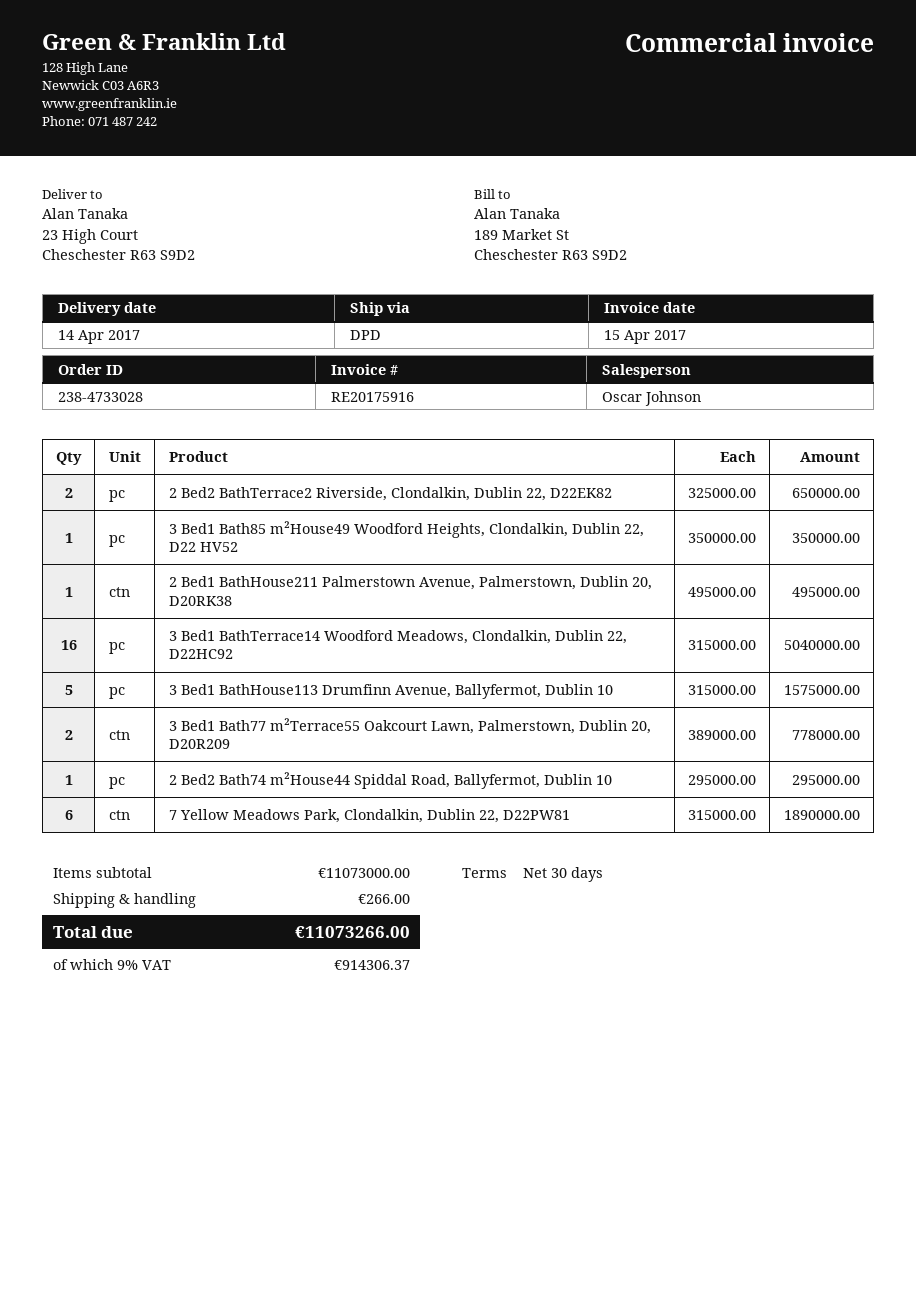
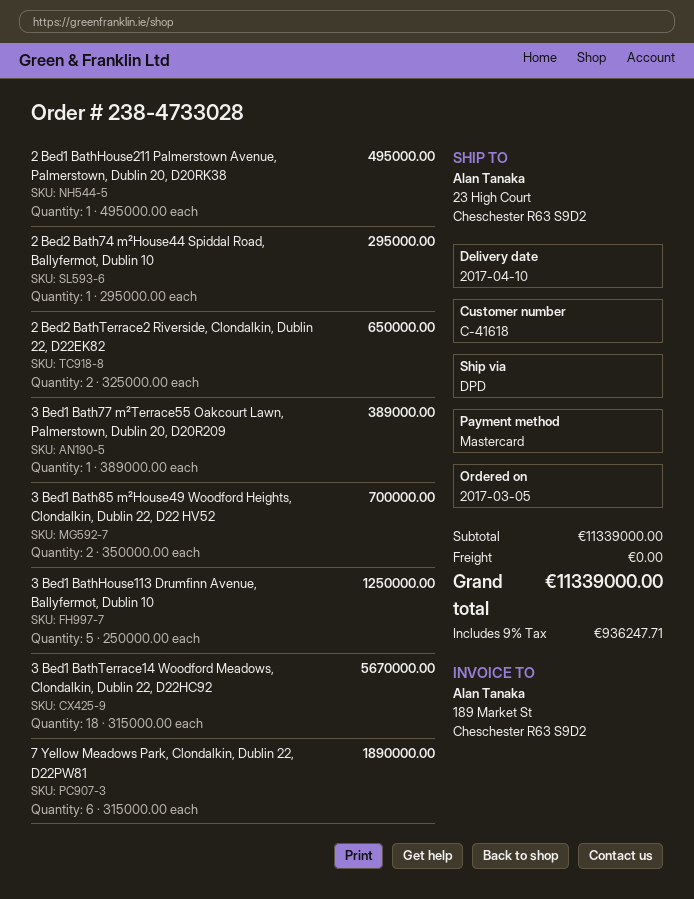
delivery date: 2017-04-14 -> 2017-04-10
3 Bed1 Bath85 m²House49 Woodford Heights, Clondalkin, Dublin 22, D22 HV52: 1 x 350000.00 = 350000.00 -> 2 x 350000.00 = 700000.00
3 Bed1 BathTerrace14 Woodford Meadows, Clondalkin, Dublin 22, D22HC92: 16 x 315000.00 = 5040000.00 -> 18 x 315000.00 = 5670000.00
3 Bed1 BathHouse113 Drumfinn Avenue, Ballyfermot, Dublin 10: 5 x 315000.00 = 1575000.00 -> 5 x 250000.00 = 1250000.00
3 Bed1 Bath77 m²Terrace55 Oakcourt Lawn, Palmerstown, Dublin 20, D20R209: 2 x 389000.00 = 778000.00 -> 1 x 389000.00 = 389000.00
subtotal: 11073000.00 -> 11339000.00
shipping: 266.00 -> 0.00
tax: 9% = 914306.37 -> 9% = 936247.71
total: 11073266.00 -> 11339000.00

